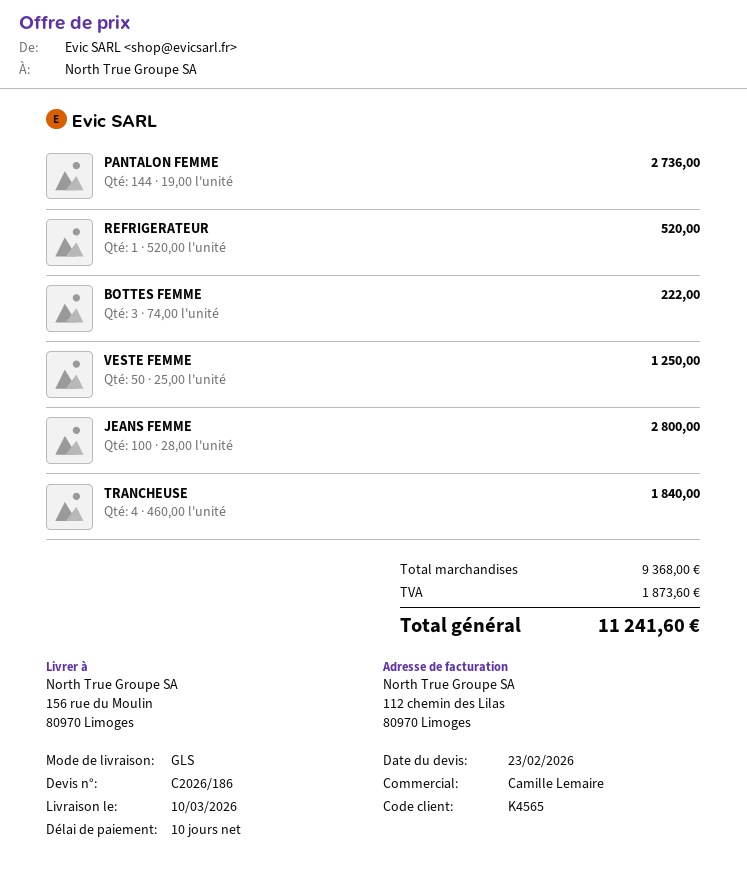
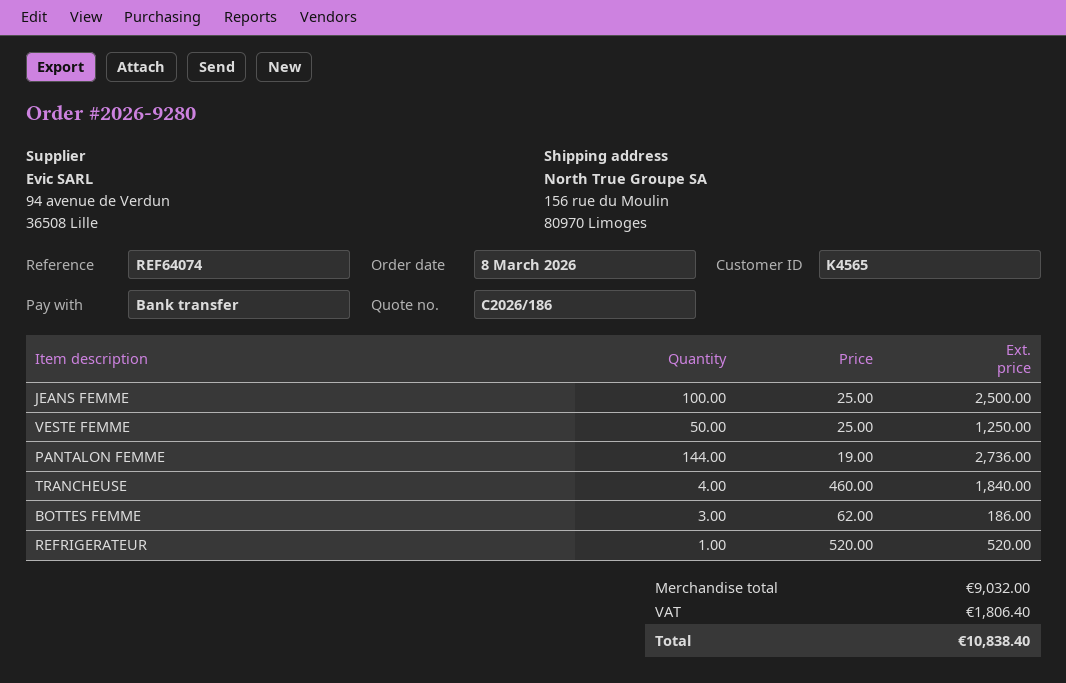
BOTTES FEMME: 3 x 74.00 = 222.00 -> 3 x 62.00 = 186.00
JEANS FEMME: 100 x 28.00 = 2800.00 -> 100 x 25.00 = 2500.00
subtotal: 9368.00 -> 9032.00
tax: 1873.60 -> 1806.40
total: 11241.60 -> 10838.40

